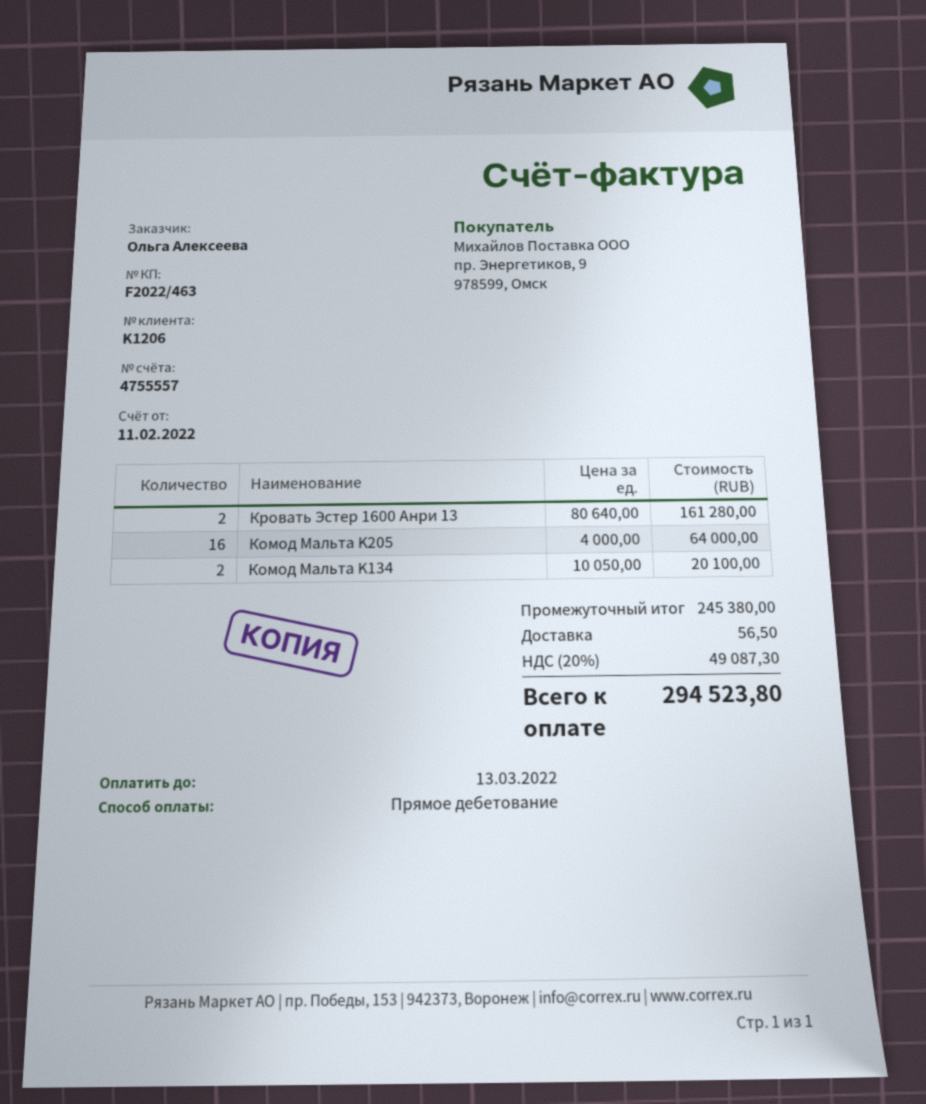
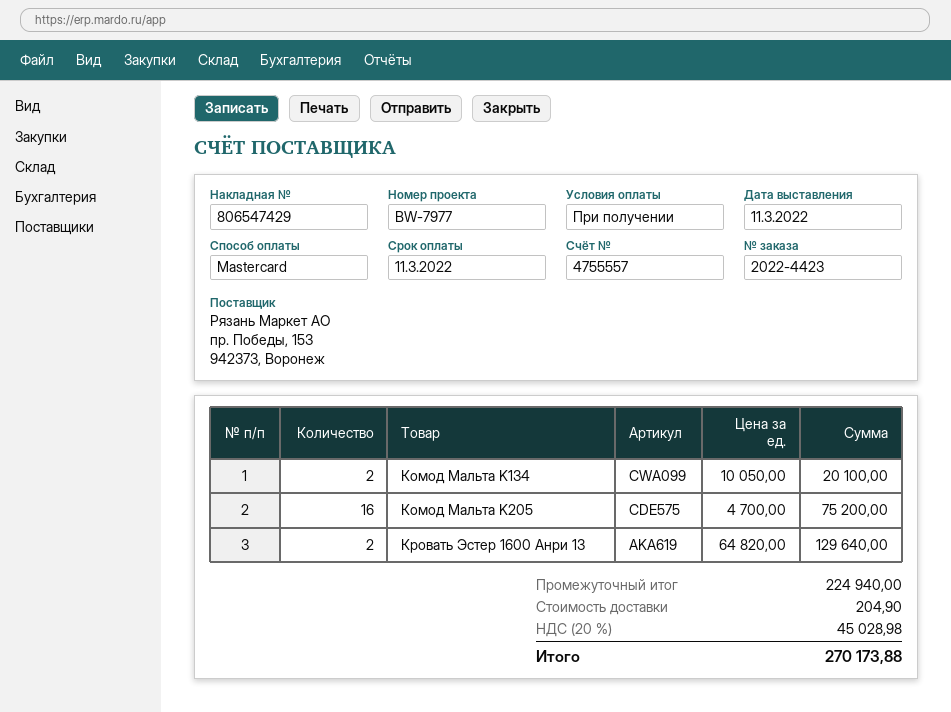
invoice date: 2022-02-11 -> 2022-03-11
due date: 2022-03-13 -> 2022-03-11
payment method: direct debit -> Mastercard
Кровать Эстер 1600 Анри 13: 2 x 80640.00 = 161280.00 -> 2 x 64820.00 = 129640.00
Комод Мальта K205: 16 x 4000.00 = 64000.00 -> 16 x 4700.00 = 75200.00
subtotal: 245380.00 -> 224940.00
shipping: 56.50 -> 204.90
tax: 20% = 49087.30 -> 20% = 45028.98
total: 294523.80 -> 270173.88

